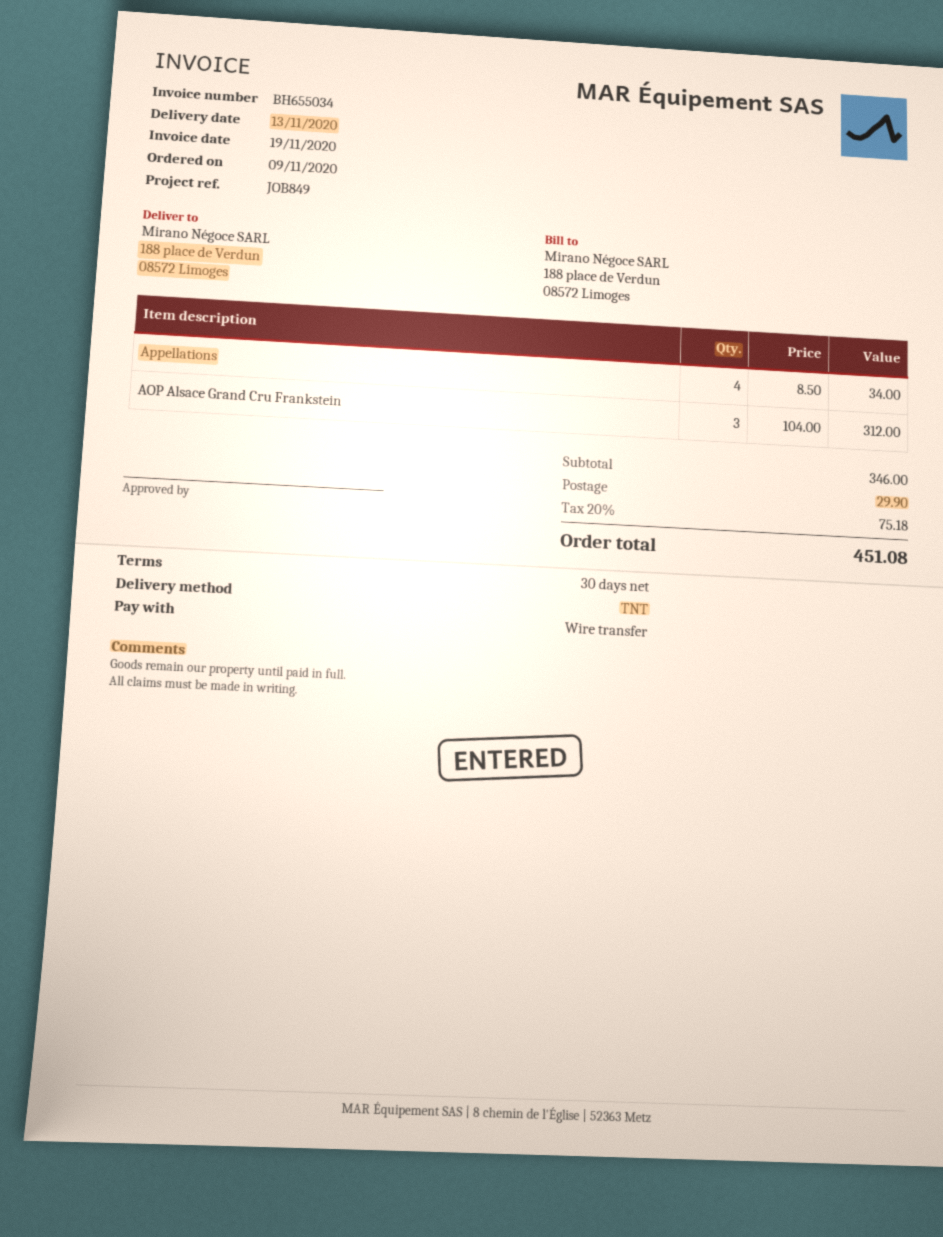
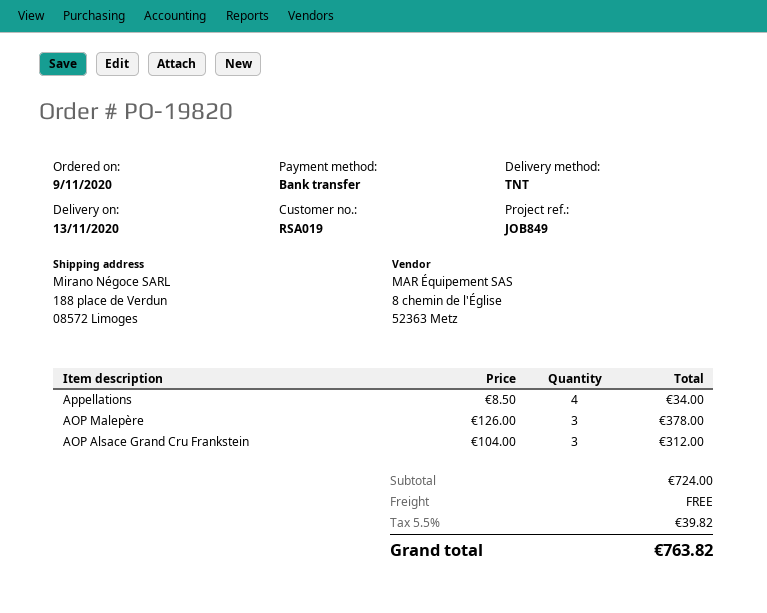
AOP Malepère: none -> 3 x 126.00 = 378.00
subtotal: 346.00 -> 724.00
shipping: 29.90 -> 0.00
tax: 20% = 75.18 -> 5.5% = 39.82
total: 451.08 -> 763.82

